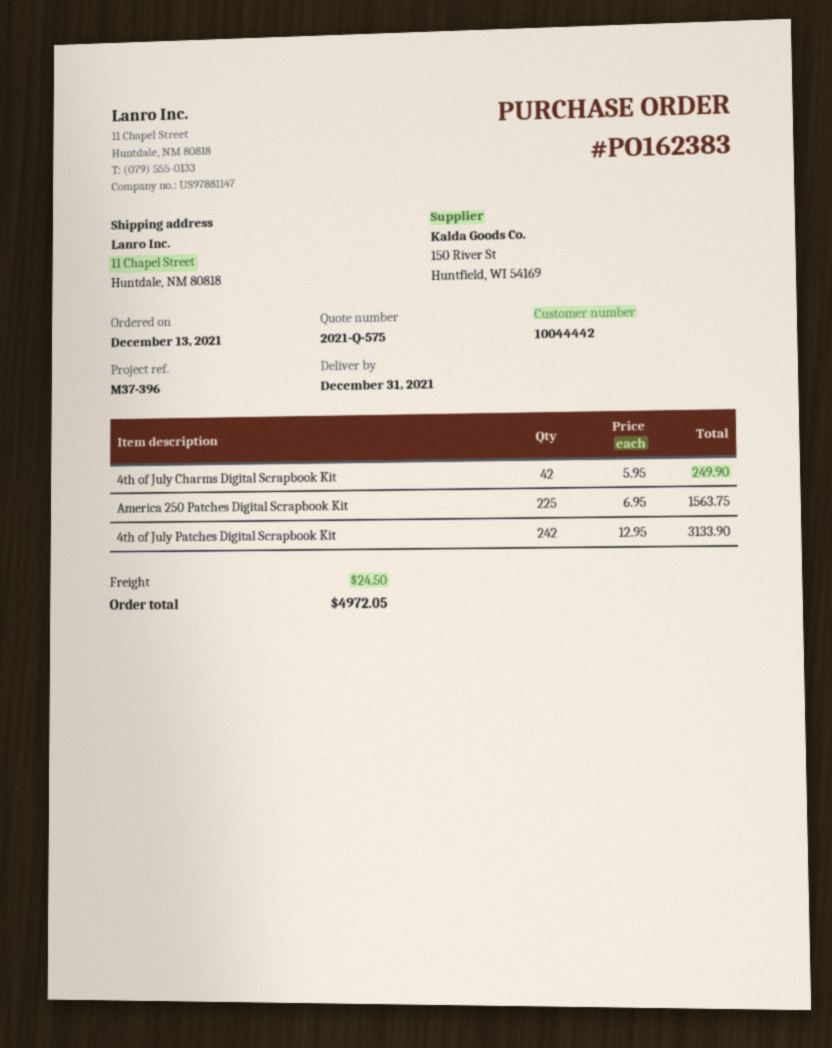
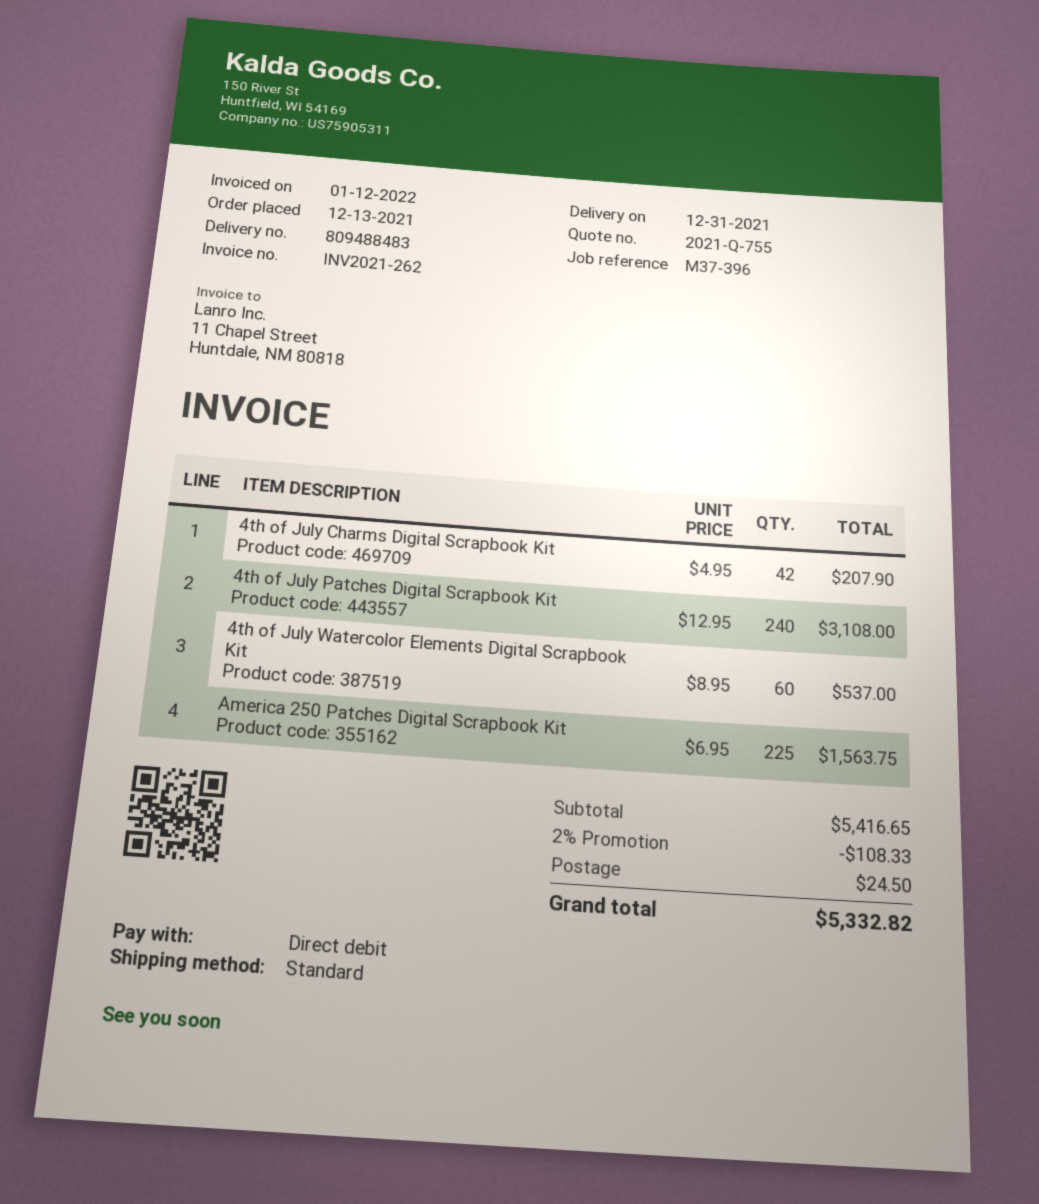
quote number: 2021-Q-575 -> 2021-Q-755
4th of July Charms Digital Scrapbook Kit: 42 x 5.95 = 249.90 -> 42 x 4.95 = 207.90
4th of July Patches Digital Scrapbook Kit: 242 x 12.95 = 3133.90 -> 240 x 12.95 = 3108.00
4th of July Watercolor Elements Digital Scrapbook Kit: none -> 60 x 8.95 = 537.00
discount: none -> 2% = 108.33
total: 4972.05 -> 5332.82

